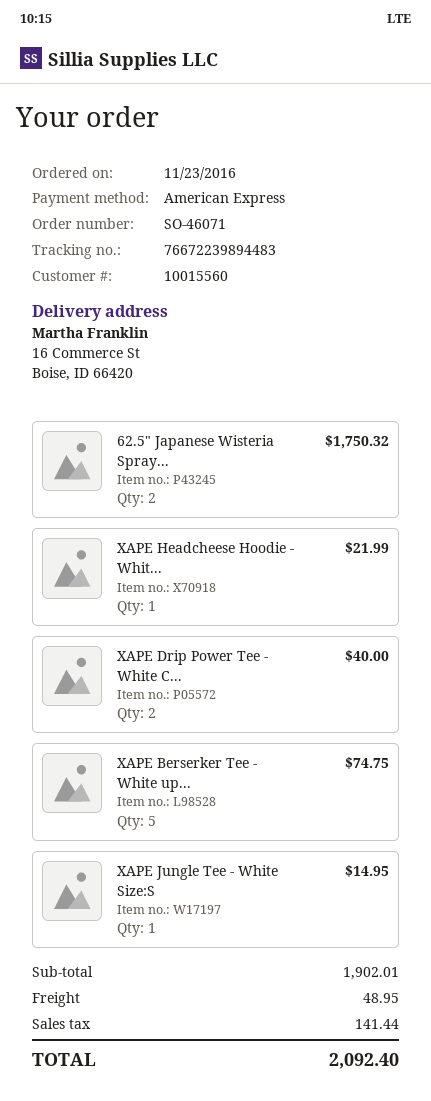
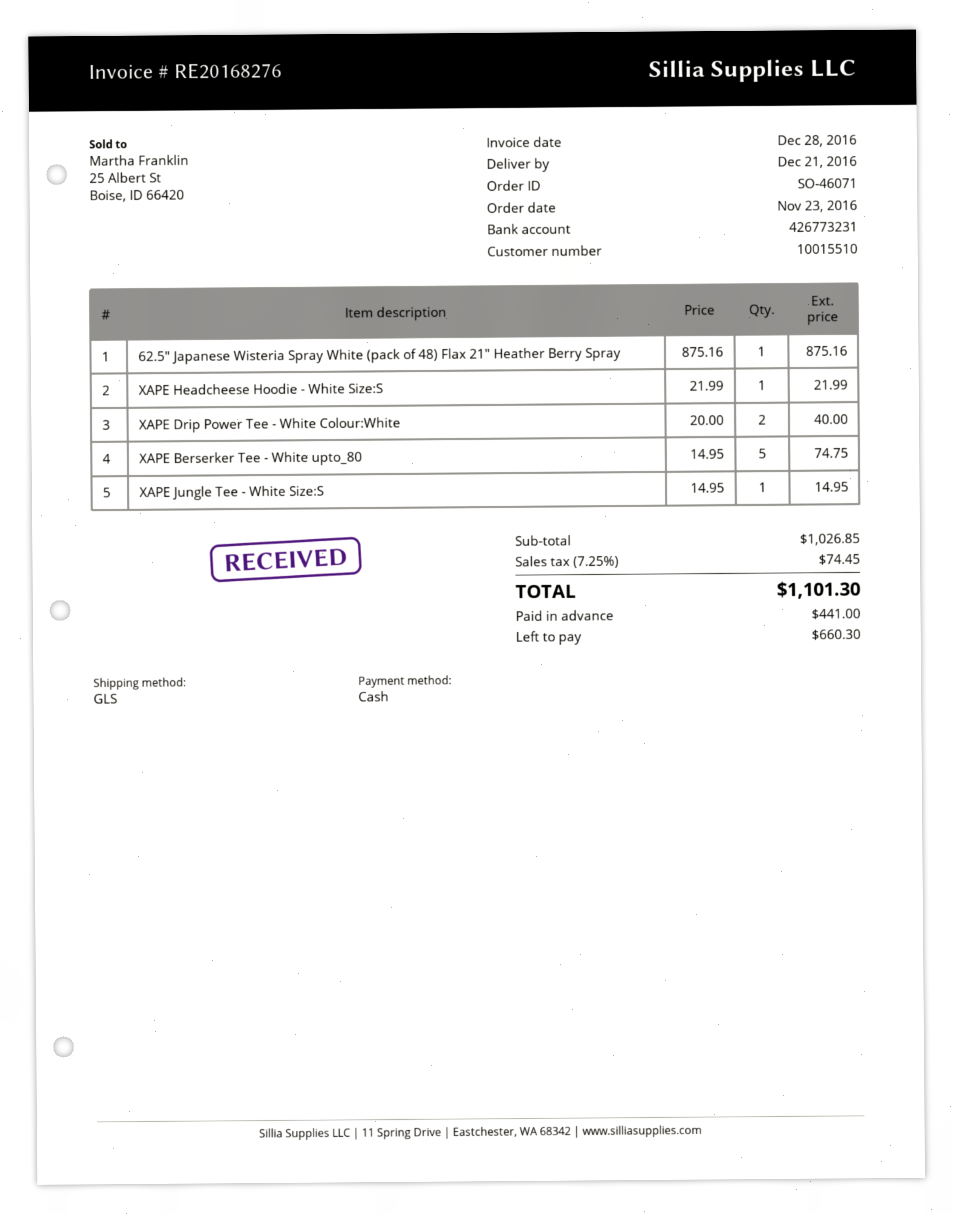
customer number: 10015560 -> 10015510
payment method: American Express -> cash
62.5" Japanese Wisteria Spray...: 2 for 1750.32 -> 1 for 875.16
subtotal: 1902.01 -> 1026.85
shipping: 48.95 -> none
tax: 141.44 -> 74.45
total: 2092.40 -> 1101.30

